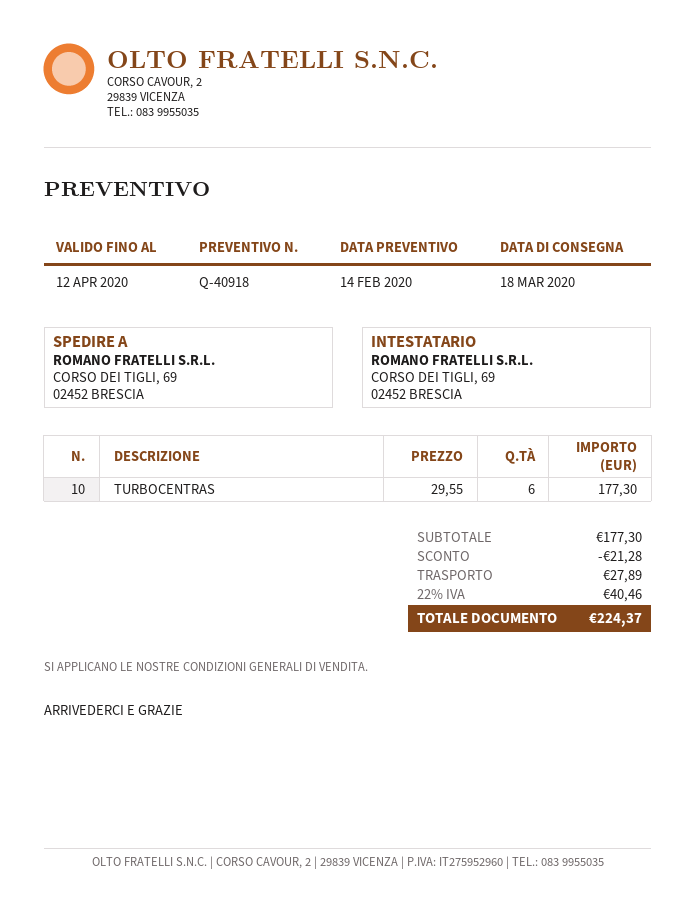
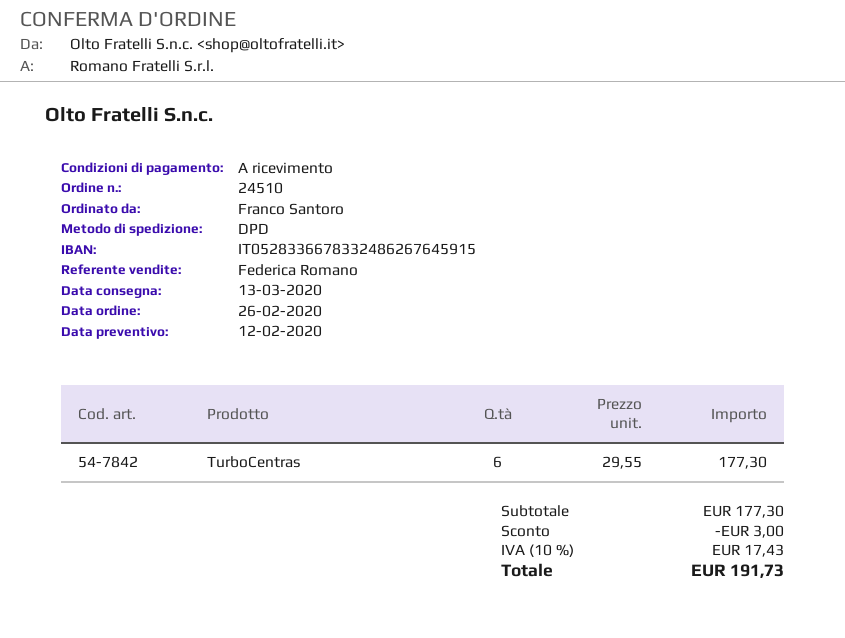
quote date: 2020-02-14 -> 2020-02-12
delivery date: 2020-03-18 -> 2020-03-13
discount: 21.28 -> 3.00
shipping: 27.89 -> none
tax: 22% = 40.46 -> 10% = 17.43
total: 224.37 -> 191.73

